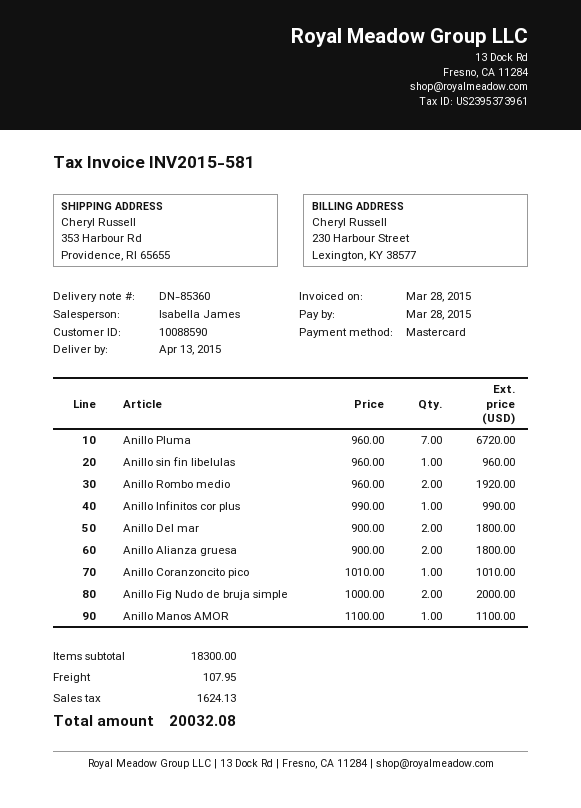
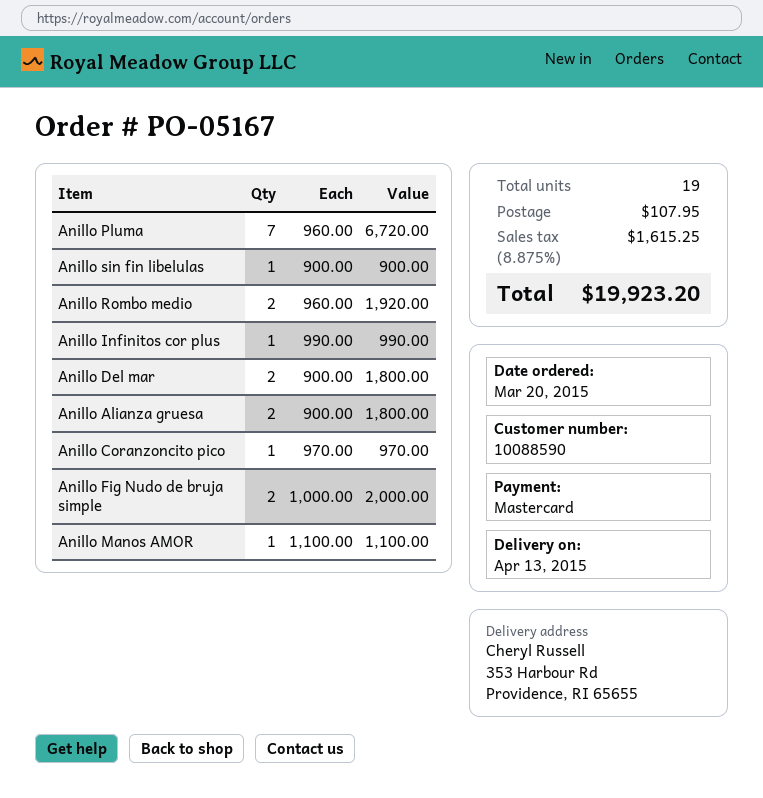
Anillo sin fin libelulas: 1 x 960.00 = 960.00 -> 1 x 900.00 = 900.00
Anillo Coranzoncito pico: 1 x 1010.00 = 1010.00 -> 1 x 970.00 = 970.00
tax: 1624.13 -> 1615.25
total: 20032.08 -> 19923.20

